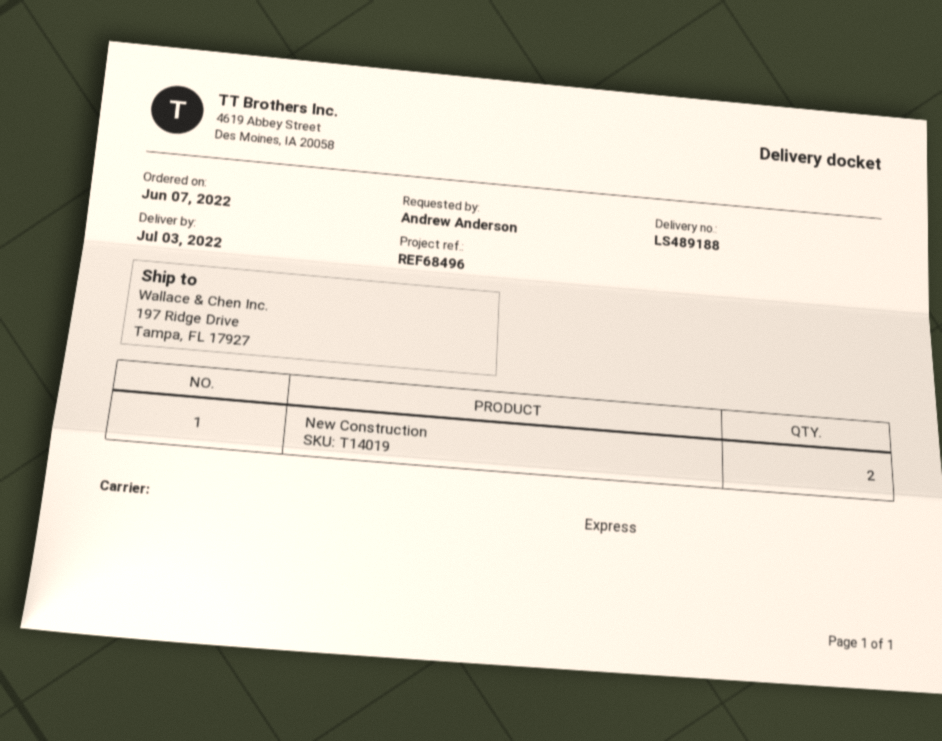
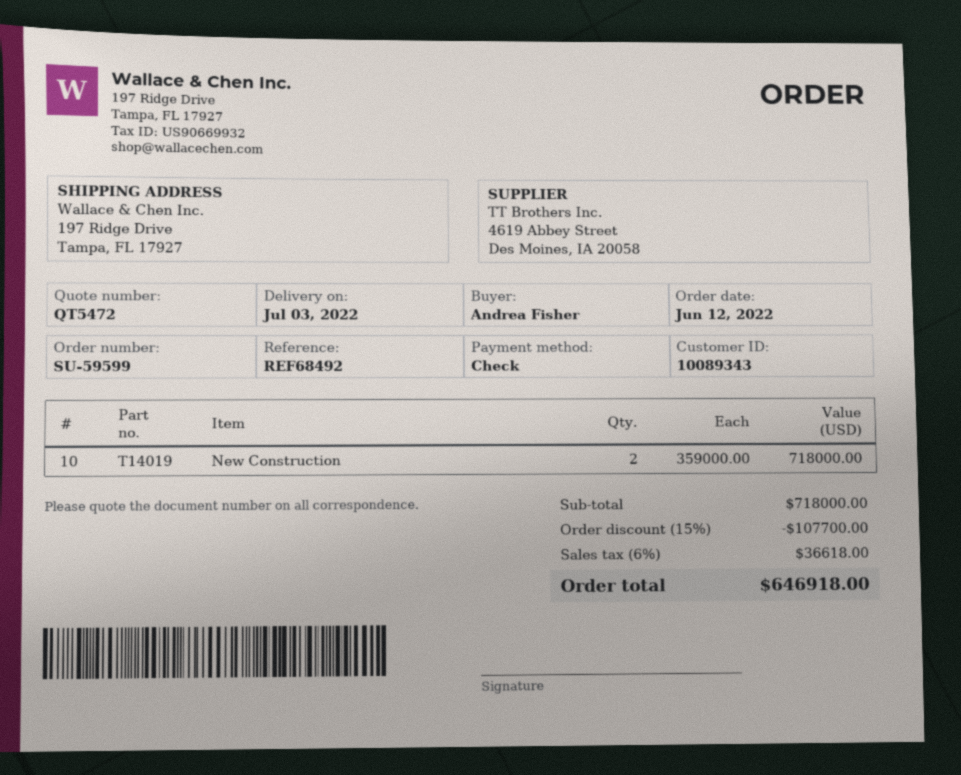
order date: 2022-06-07 -> 2022-06-12
reference: REF68496 -> REF68492
ordered by: Andrew Anderson -> Andrea Fisher

